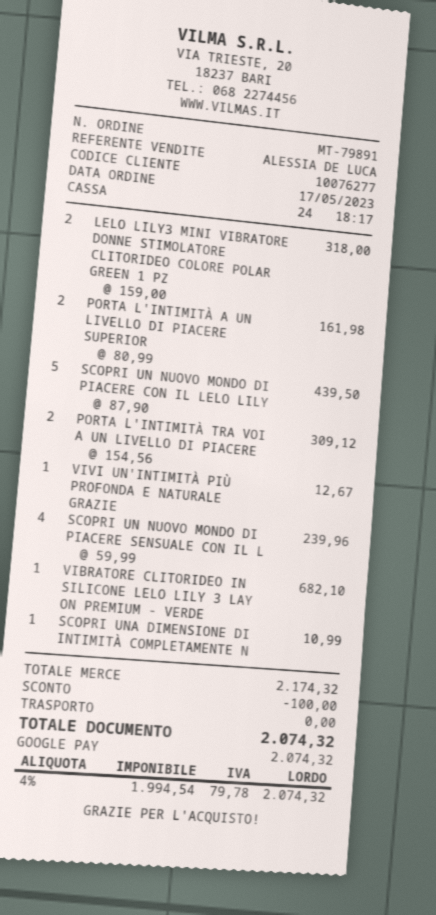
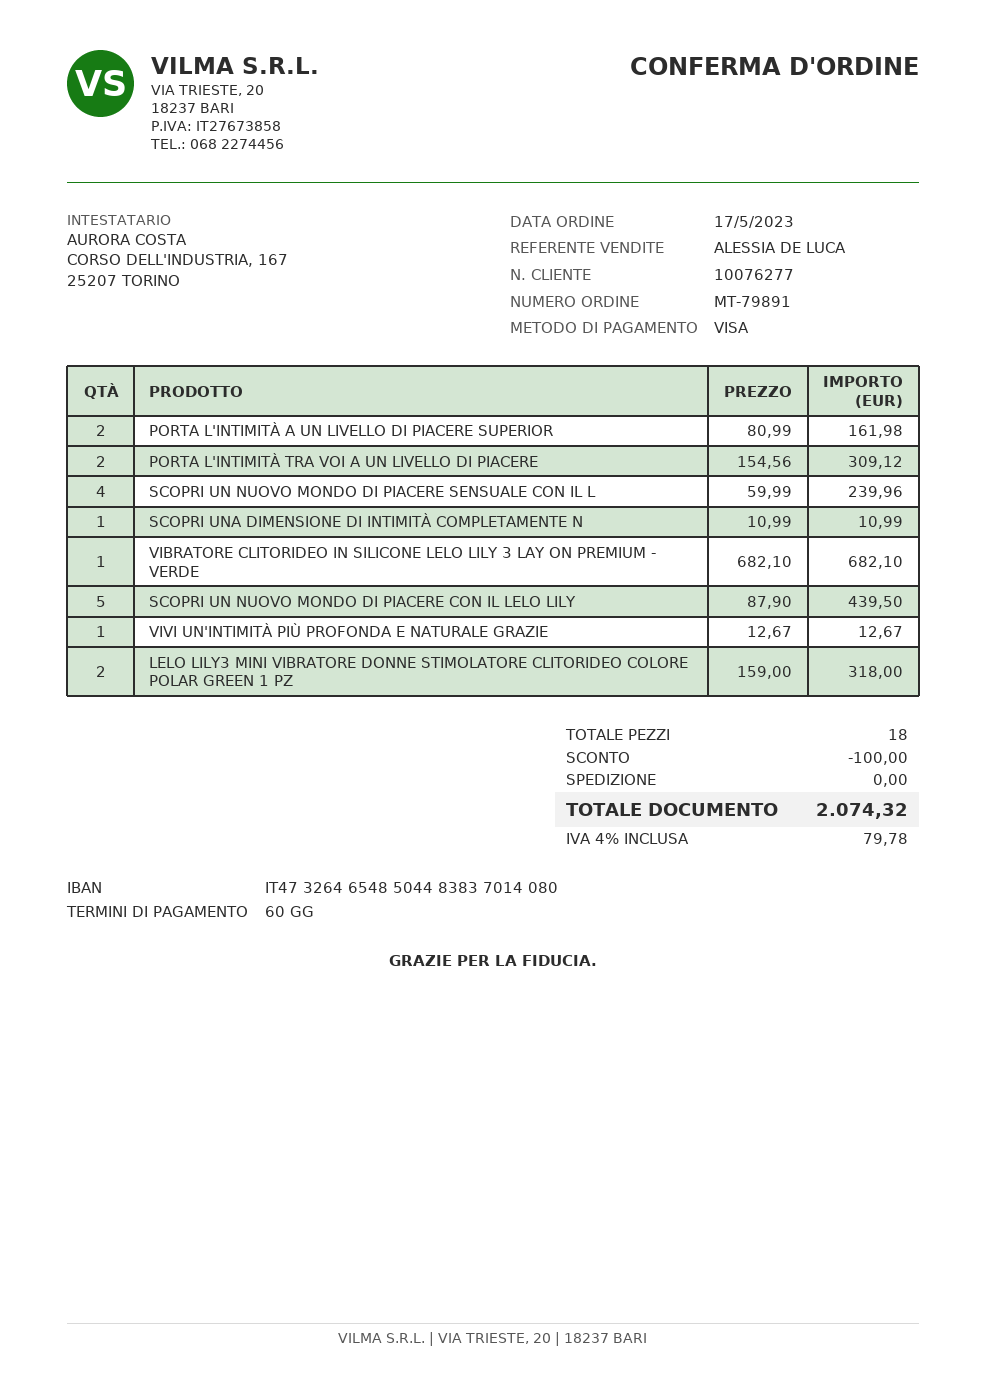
payment method: Google Pay -> Visa

